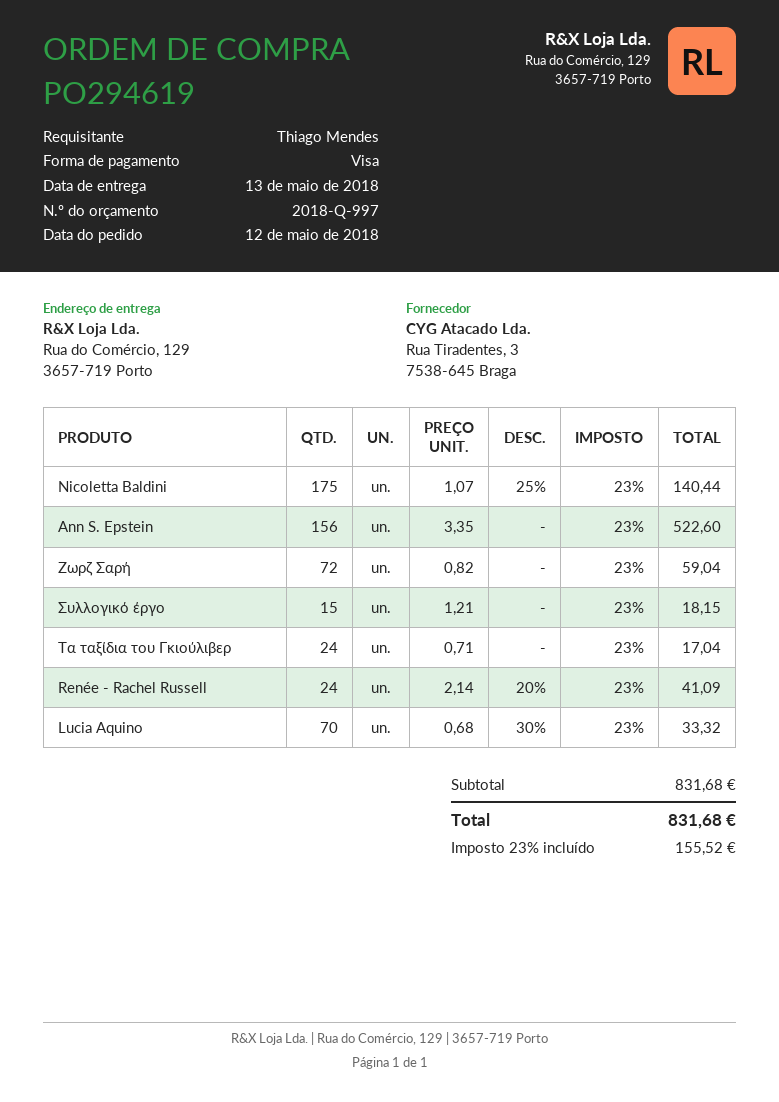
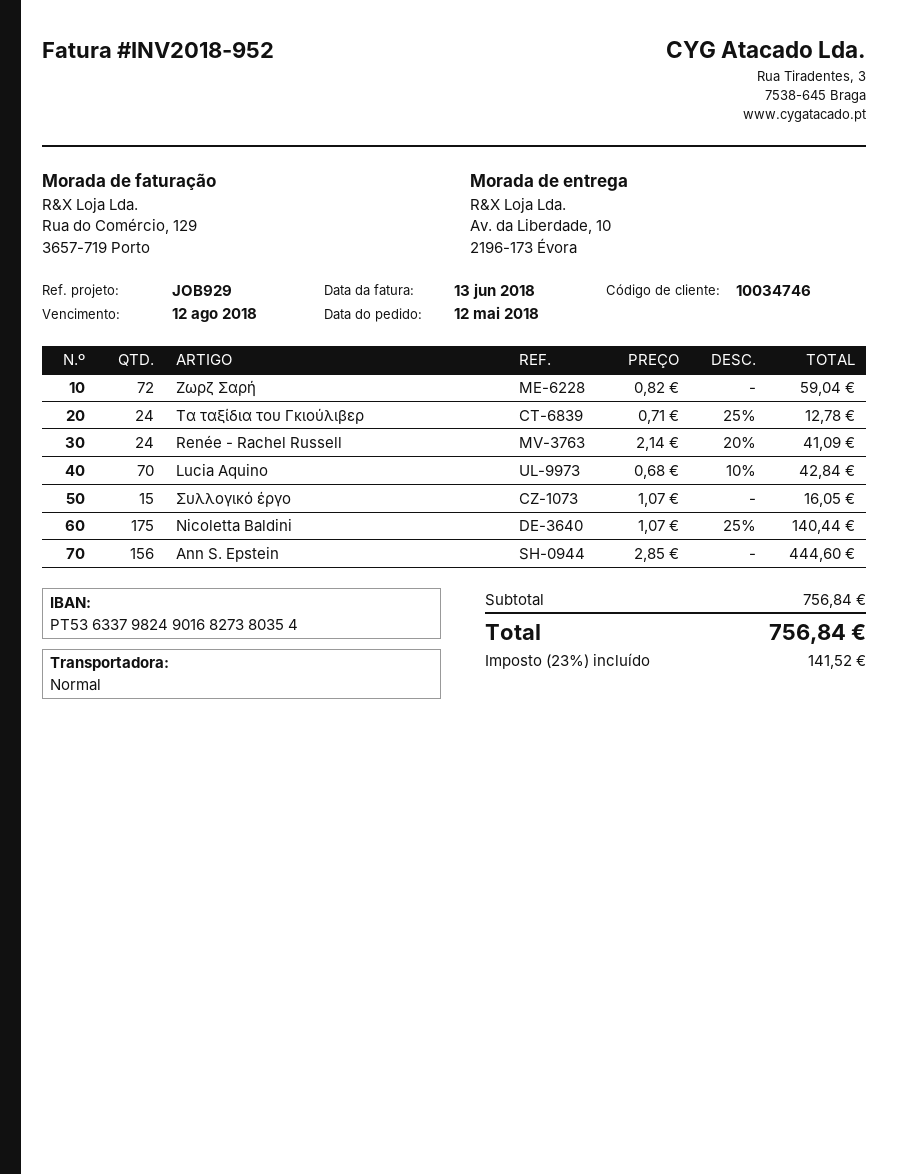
ship to: Rua do Comércio, 129, 3657-719 Porto -> Av. da Liberdade, 10, 2196-173 Évora
Ann S. Epstein: 156 x 3.35 = 522.60 -> 156 x 2.85 = 444.60
Συλλογικό έργο: 15 x 1.21 = 18.15 -> 15 x 1.07 = 16.05
Τα ταξίδια του Γκιούλιβερ: 24 x 0.71 = 17.04 -> 24 x 0.71 - 25% = 12.78
Lucia Aquino: 70 x 0.68 - 30% = 33.32 -> 70 x 0.68 - 10% = 42.84
subtotal: 831.68 -> 756.84
tax: 23% = 155.52 -> 23% = 141.52
total: 831.68 -> 756.84

